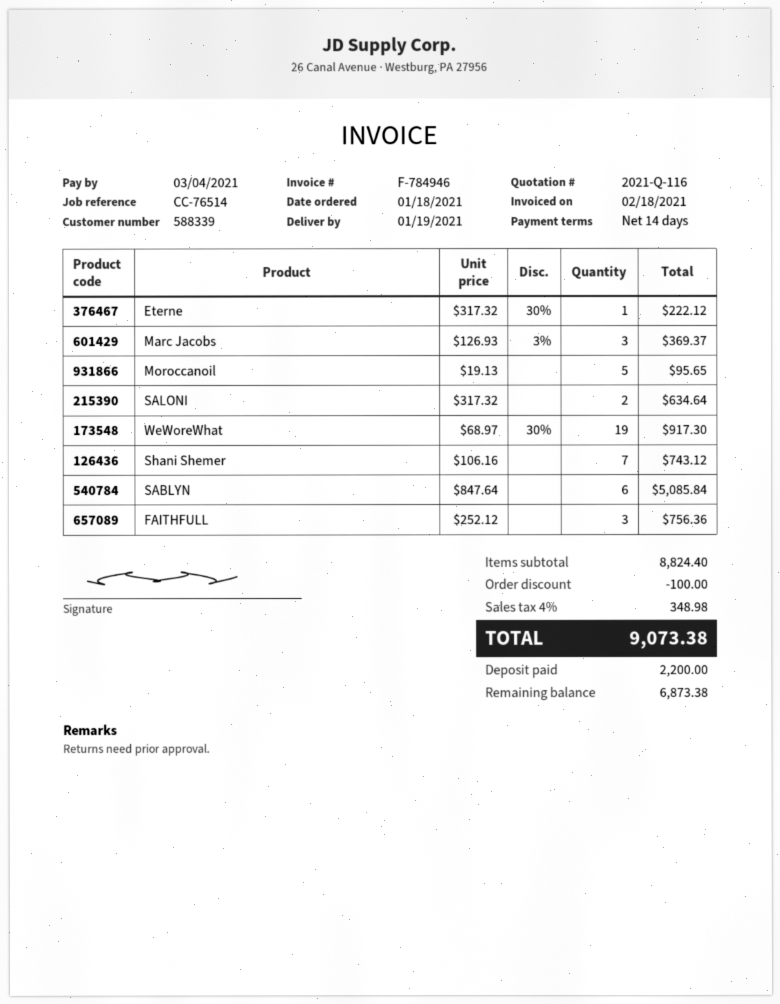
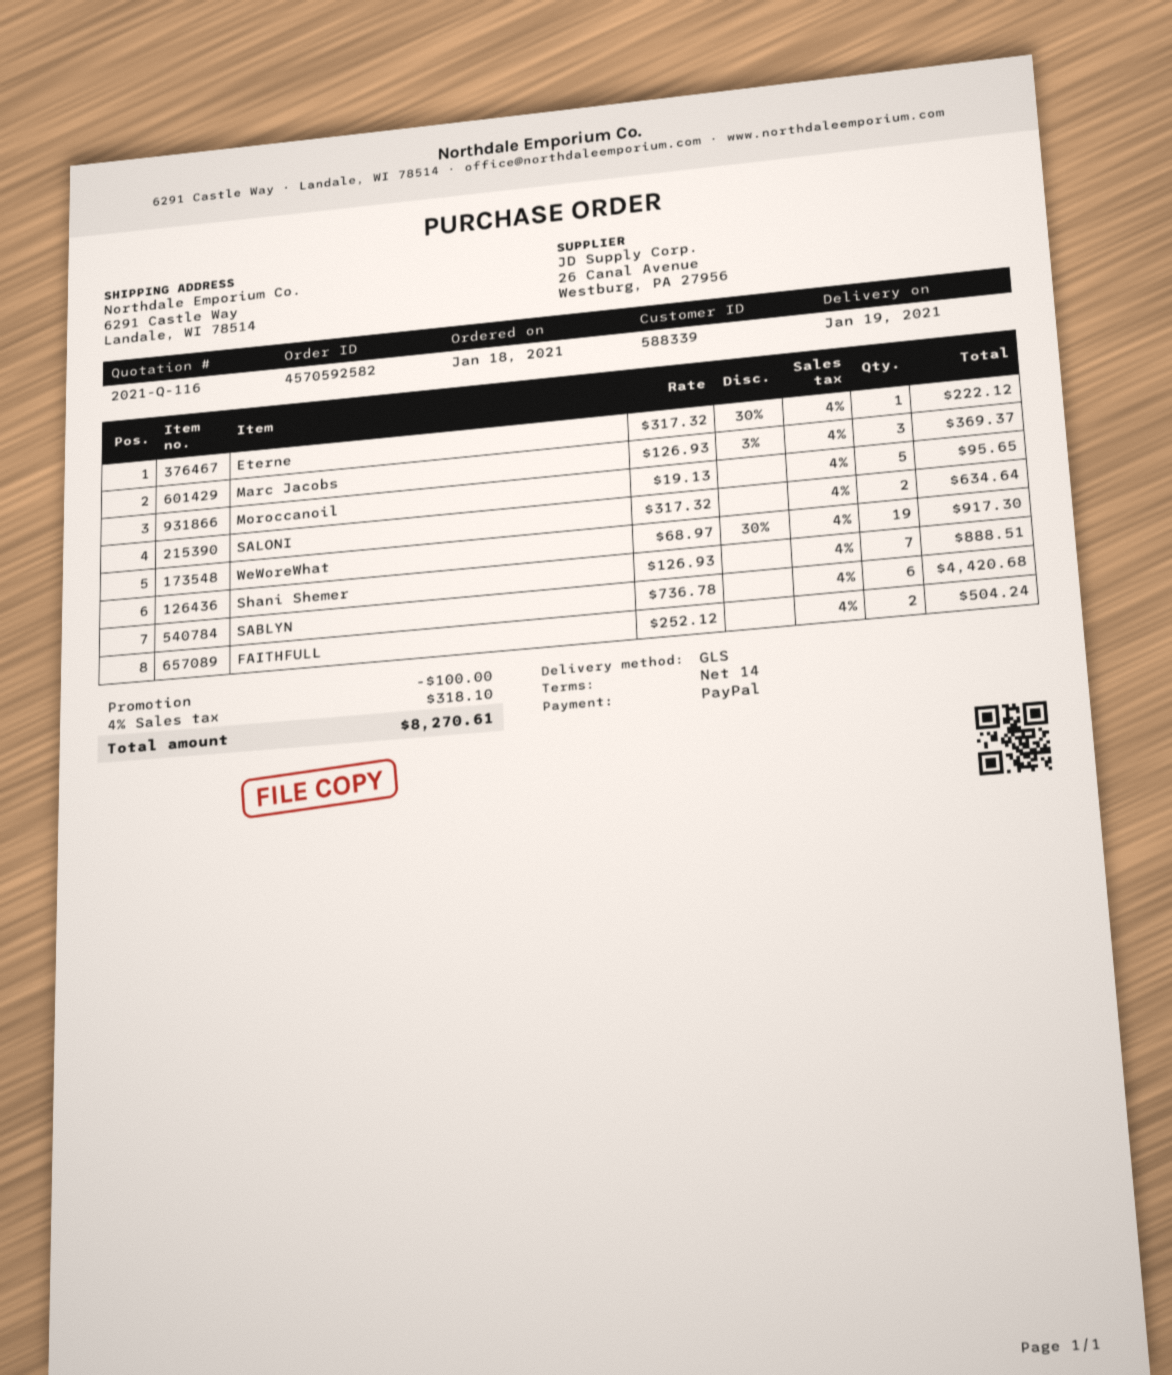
Shani Shemer: 7 x 106.16 = 743.12 -> 7 x 126.93 = 888.51
SABLYN: 6 x 847.64 = 5085.84 -> 6 x 736.78 = 4420.68
FAITHFULL: 3 x 252.12 = 756.36 -> 2 x 252.12 = 504.24
tax: 4% = 348.98 -> 4% = 318.10
total: 9073.38 -> 8270.61

